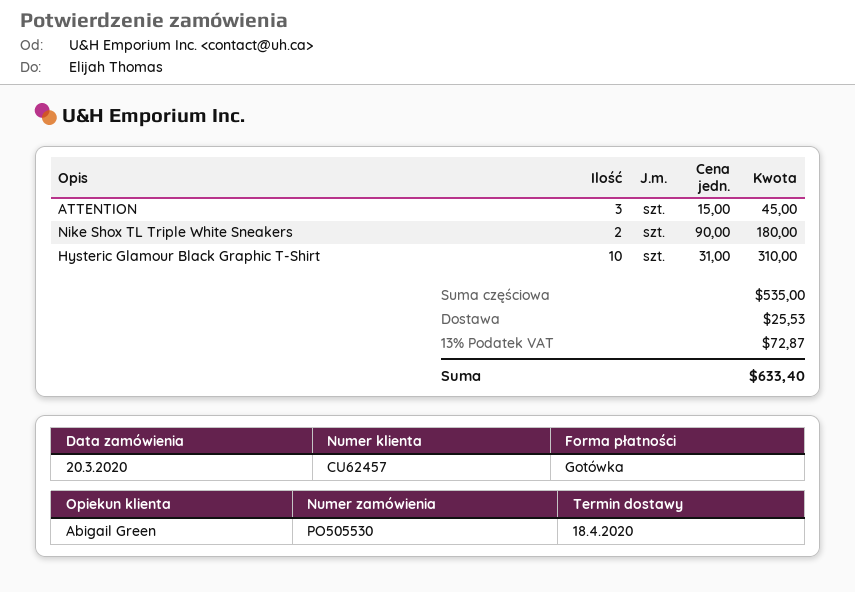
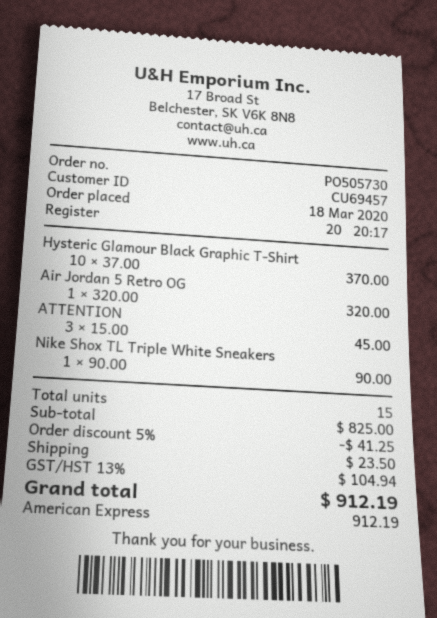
order number: PO505530 -> PO505730
order date: 2020-03-20 -> 2020-03-18
customer number: CU62457 -> CU69457
payment method: cash -> American Express
Nike Shox TL Triple White Sneakers: 2 x 90.00 = 180.00 -> 1 x 90.00 = 90.00
Hysteric Glamour Black Graphic T-Shirt: 10 x 31.00 = 310.00 -> 10 x 37.00 = 370.00
Air Jordan 5 Retro OG: none -> 1 x 320.00 = 320.00
subtotal: 535.00 -> 825.00
discount: none -> 5% = 41.25
shipping: 25.53 -> 23.50
tax: 13% = 72.87 -> 13% = 104.94
total: 633.40 -> 912.19

